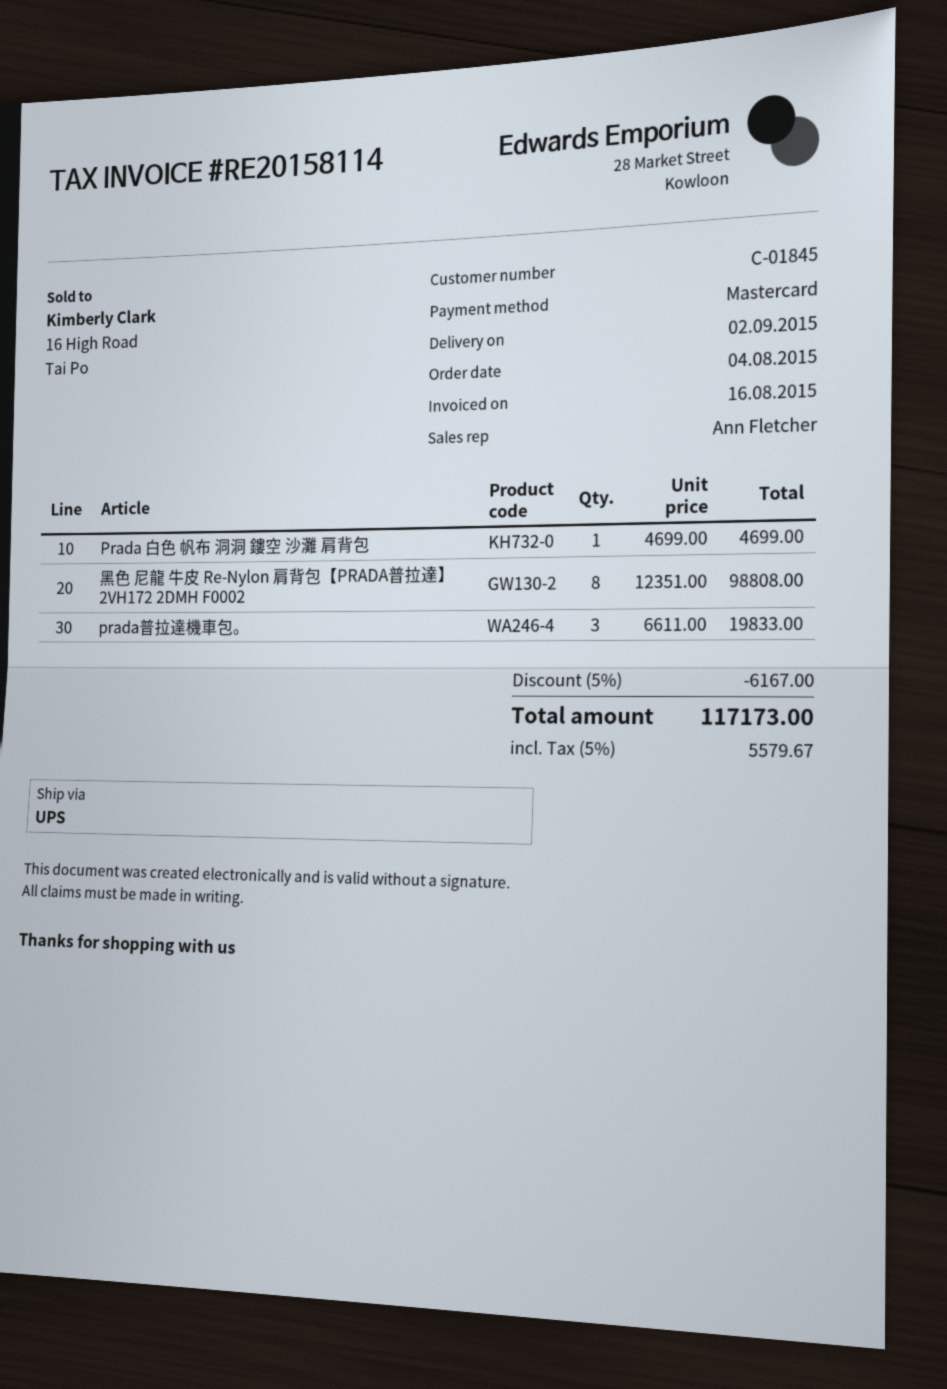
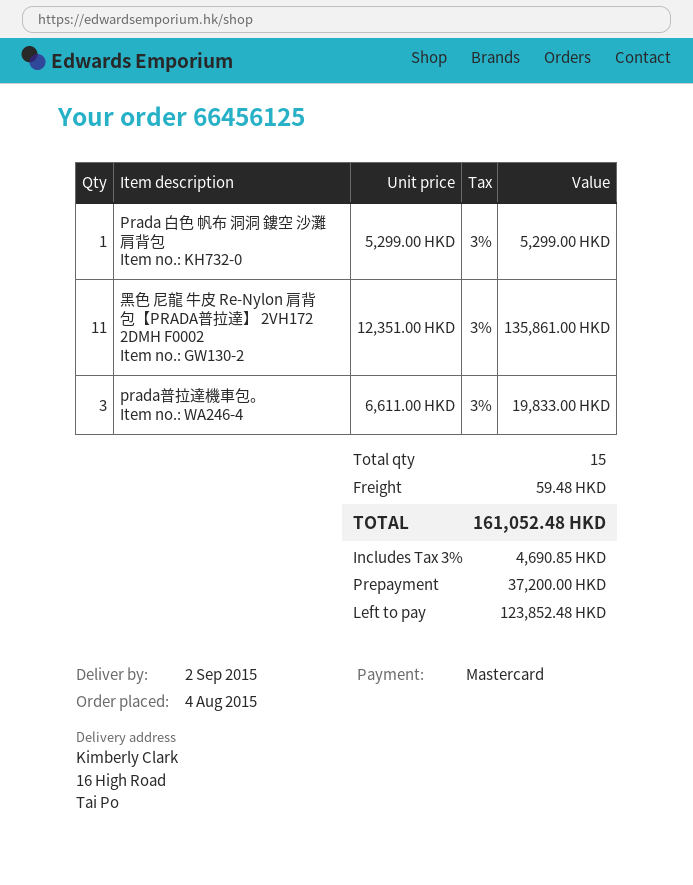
Prada 白色 帆布 洞洞 鏤空 沙灘 肩背包: 1 x 4699.00 = 4699.00 -> 1 x 5299.00 = 5299.00
黑色 尼龍 牛皮 Re-Nylon 肩背包【PRADA普拉達】 2VH172 2DMH F0002: 8 x 12351.00 = 98808.00 -> 11 x 12351.00 = 135861.00
discount: 5% = 6167.00 -> none
shipping: none -> 59.48
tax: 5% = 5579.67 -> 3% = 4690.85
total: 117173.00 -> 161052.48

